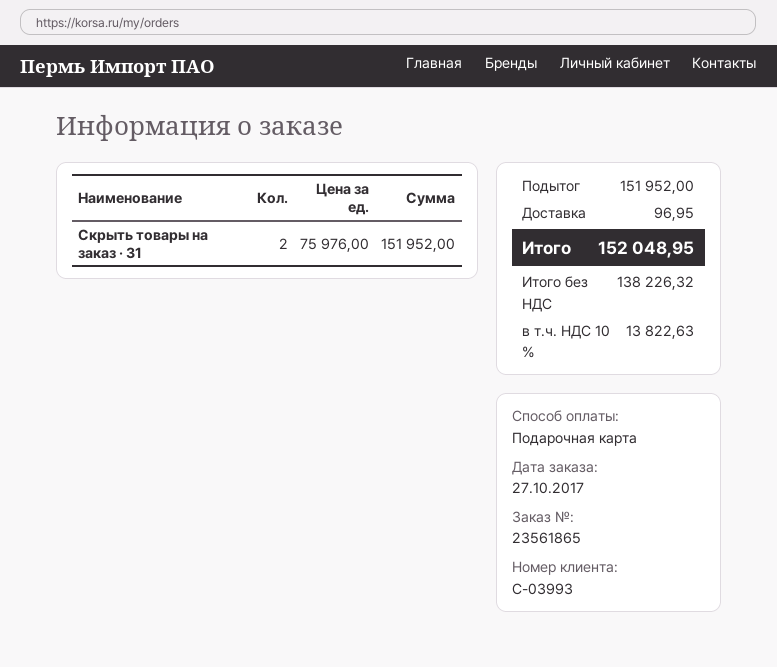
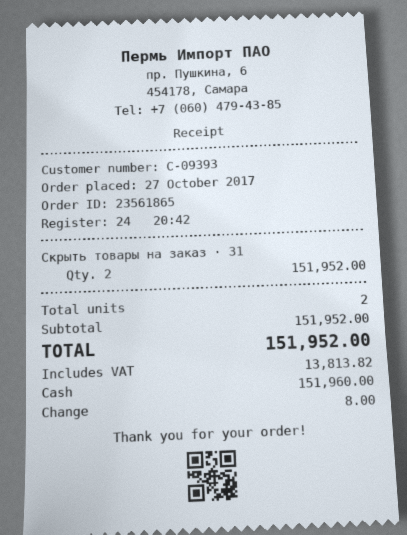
customer number: C-03993 -> C-09393
payment method: gift card -> cash
shipping: 96.95 -> none
tax: 13822.63 -> 13813.82
total: 152048.95 -> 151952.00

